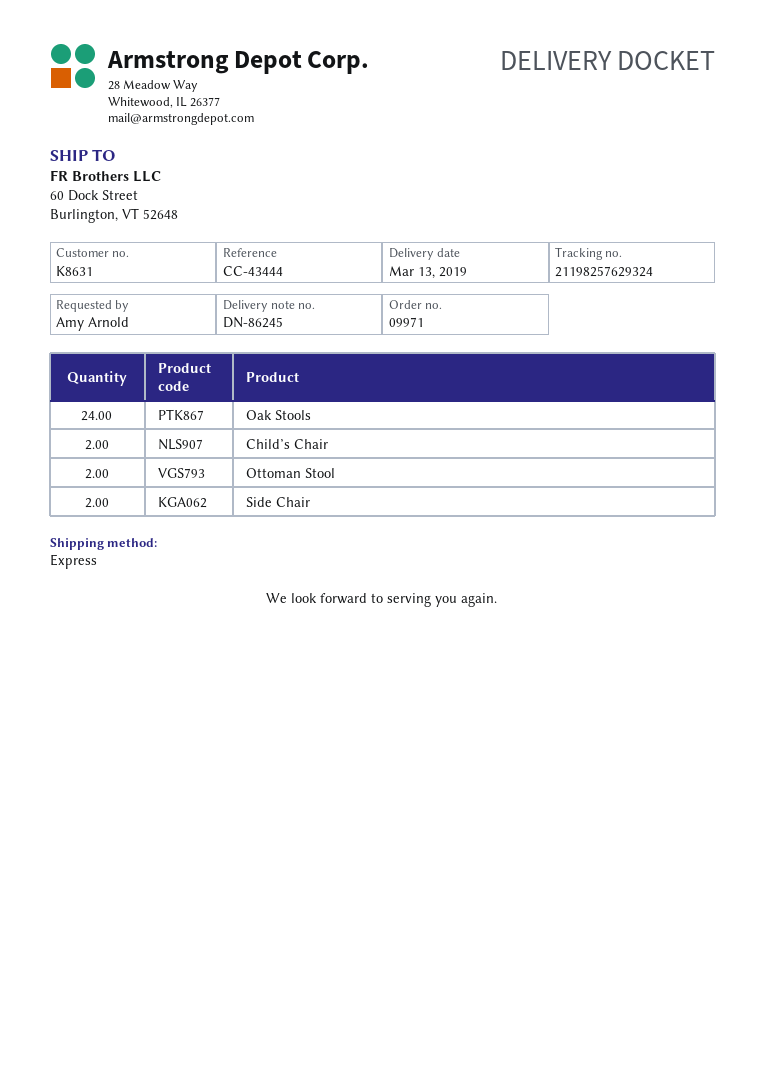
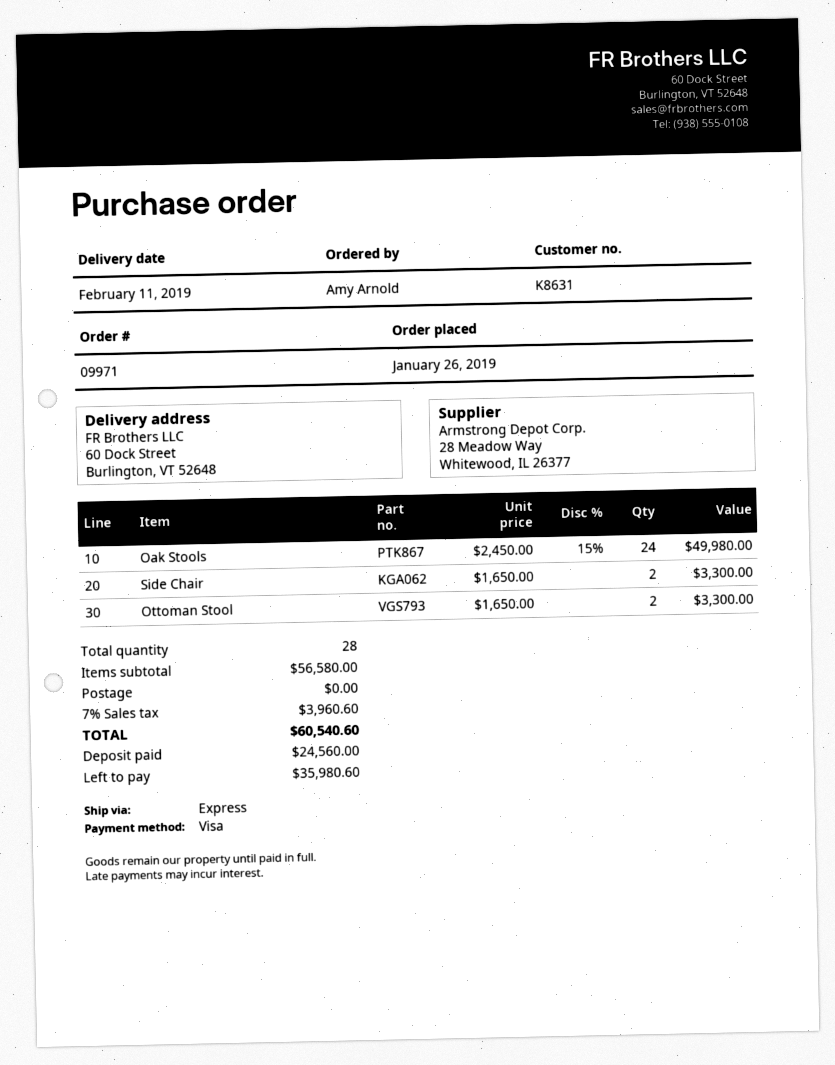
delivery date: 2019-03-13 -> 2019-02-11
Child’s Chair: 2 -> none

